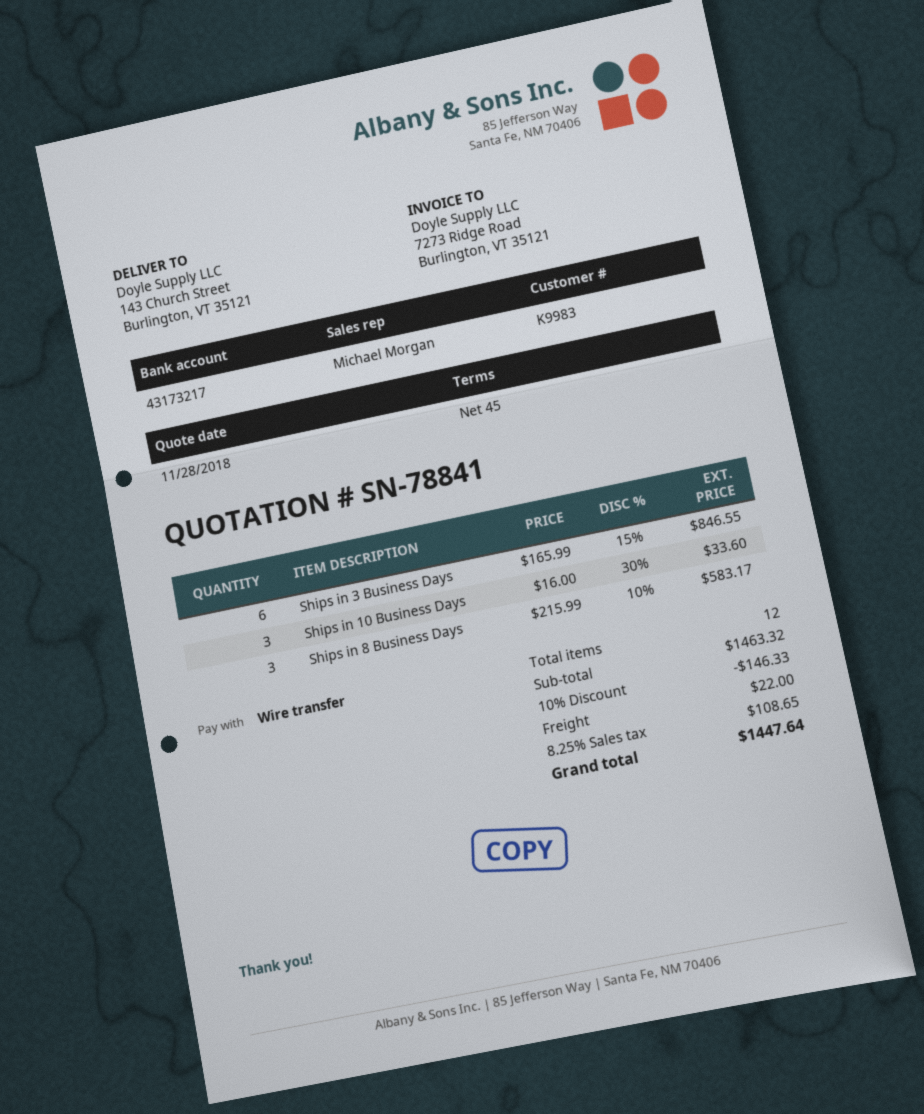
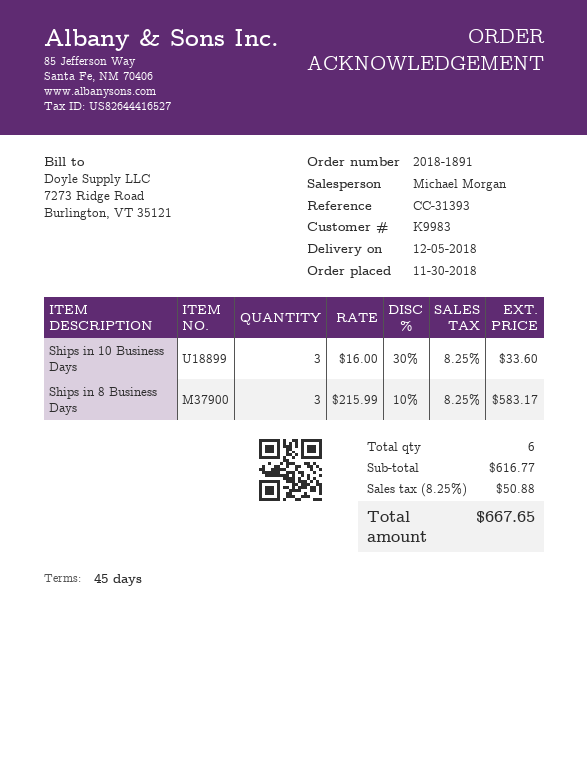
Ships in 3 Business Days: 6 x 165.99 - 15% = 846.55 -> none
total quantity: 12 -> 6
subtotal: 1463.32 -> 616.77
discount: 10% = 146.33 -> none
shipping: 22.00 -> none
tax: 8.25% = 108.65 -> 8.25% = 50.88
total: 1447.64 -> 667.65

